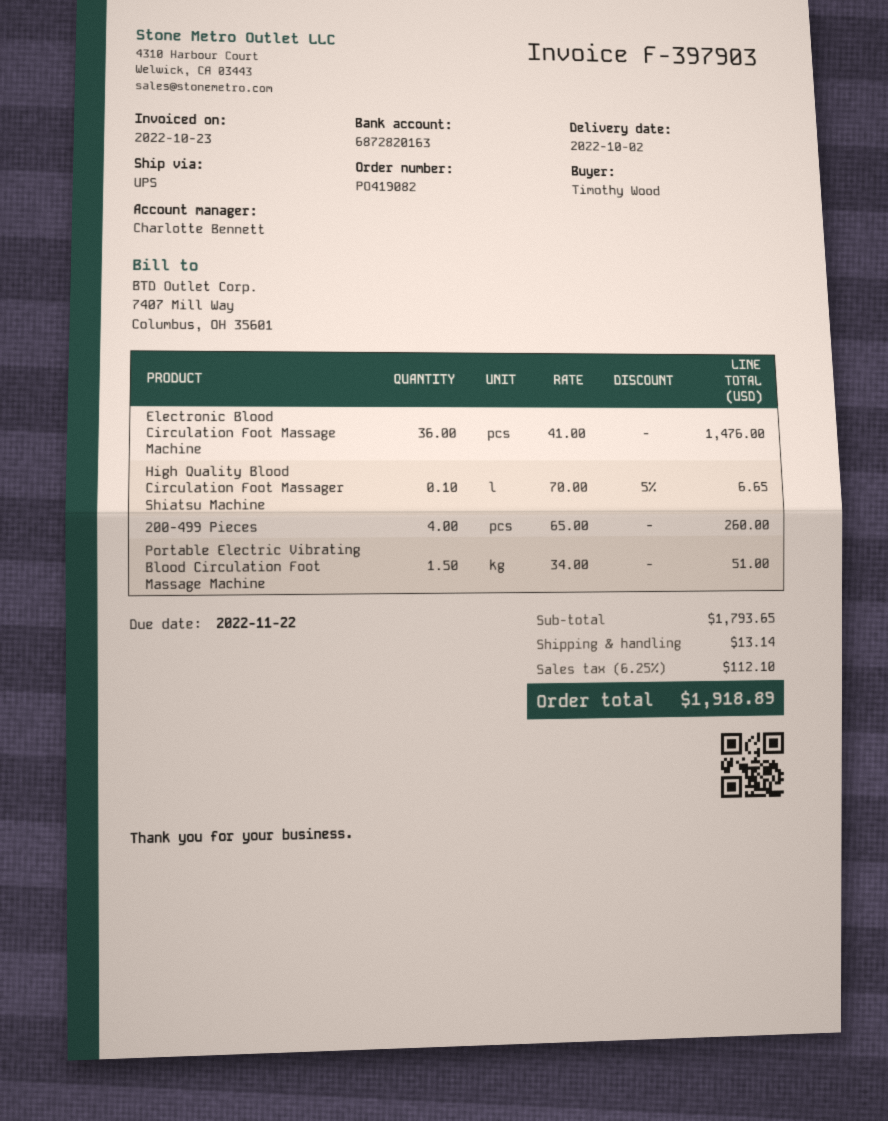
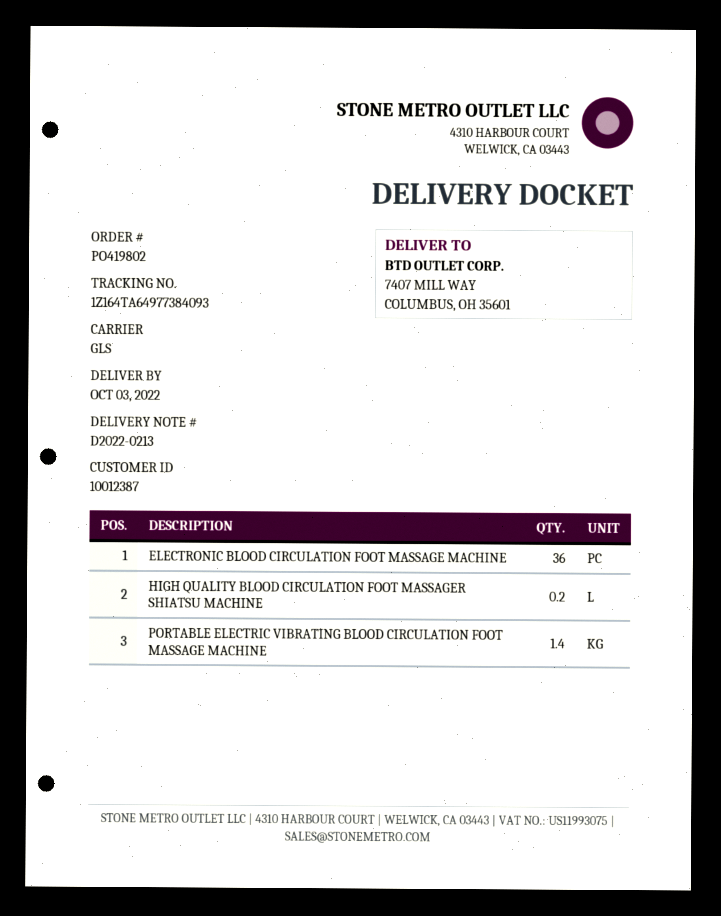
order number: PO419082 -> PO419802
delivery date: 2022-10-02 -> 2022-10-03
shipping method: UPS -> GLS
High Quality Blood Circulation Foot Massager Shiatsu Machine: 0.1 -> 0.2
200-499 Pieces: 4 -> none
Portable Electric Vibrating Blood Circulation Foot Massage Machine: 1.5 -> 1.4

